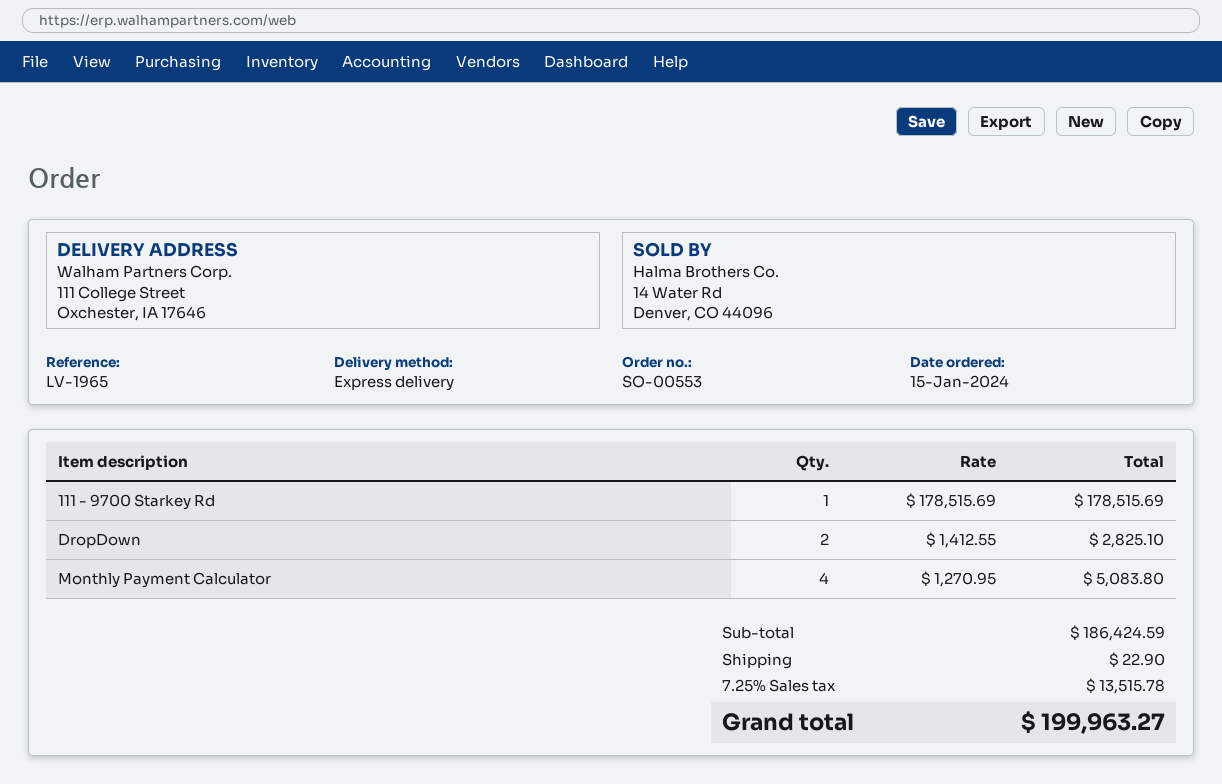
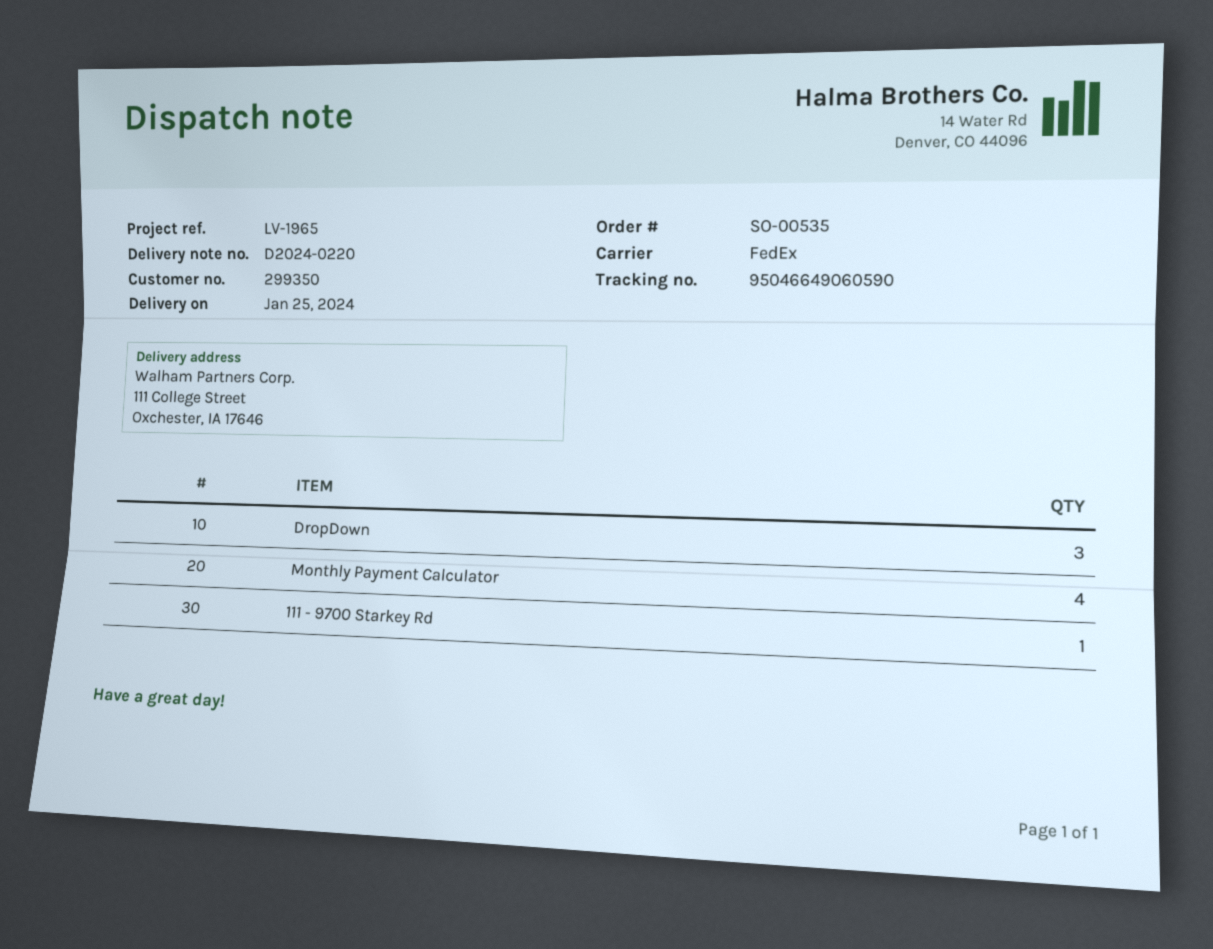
order number: SO-00553 -> SO-00535
shipping method: express -> FedEx
DropDown: 2 -> 3

